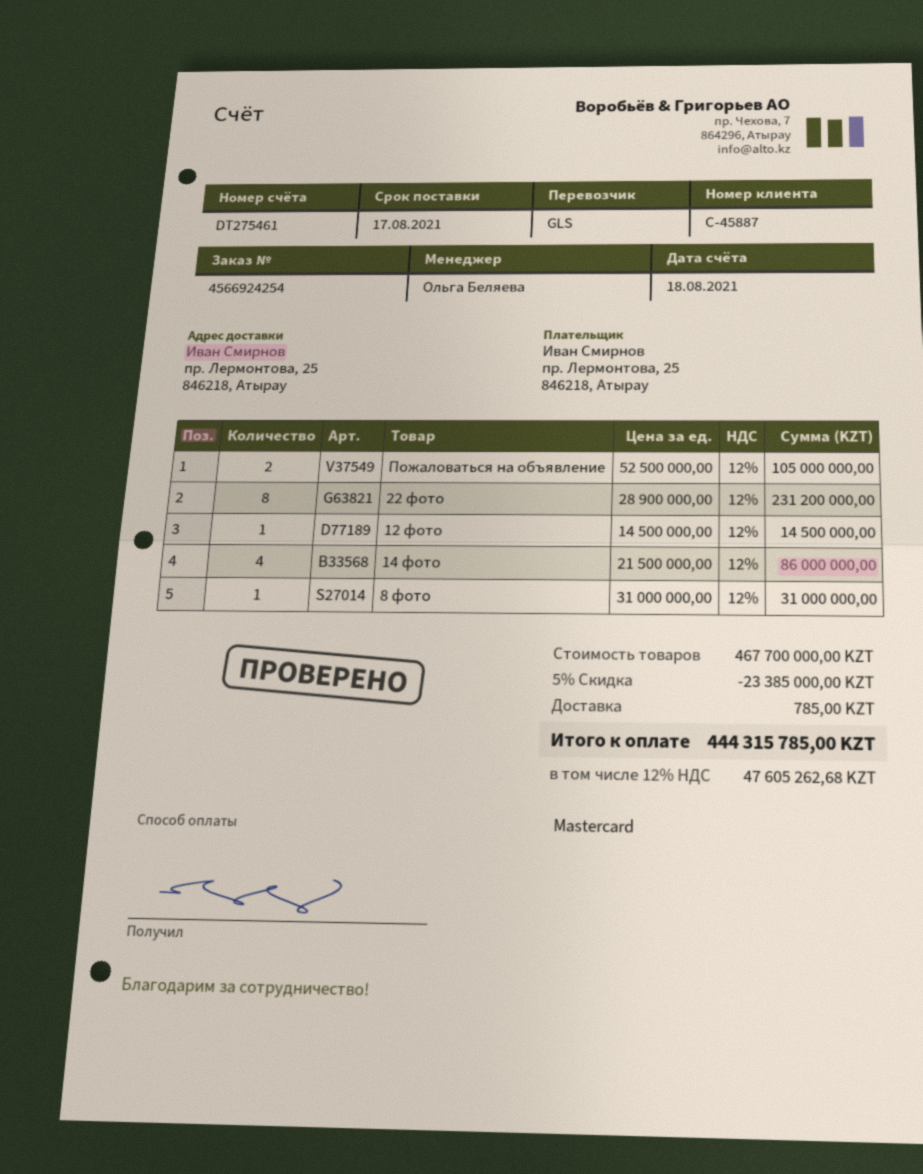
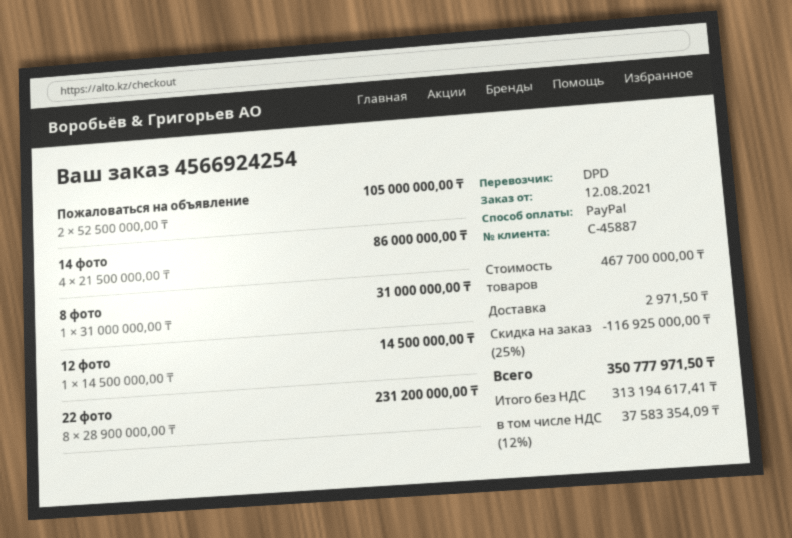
payment method: Mastercard -> PayPal
shipping method: GLS -> DPD
discount: 5% = 23385000.00 -> 25% = 116925000.00
shipping: 785.00 -> 2971.50
tax: 12% = 47605262.68 -> 12% = 37583354.09
total: 444315785.00 -> 350777971.50

